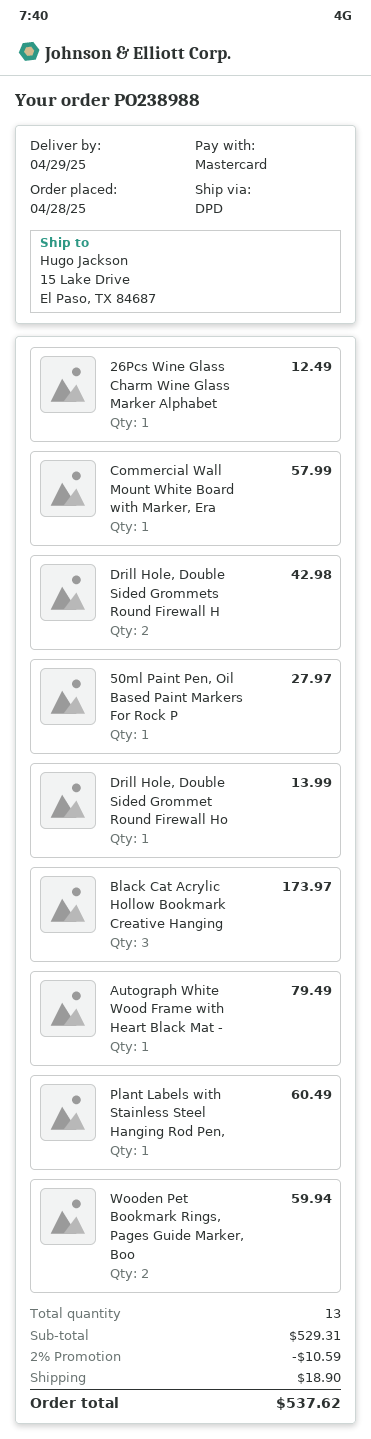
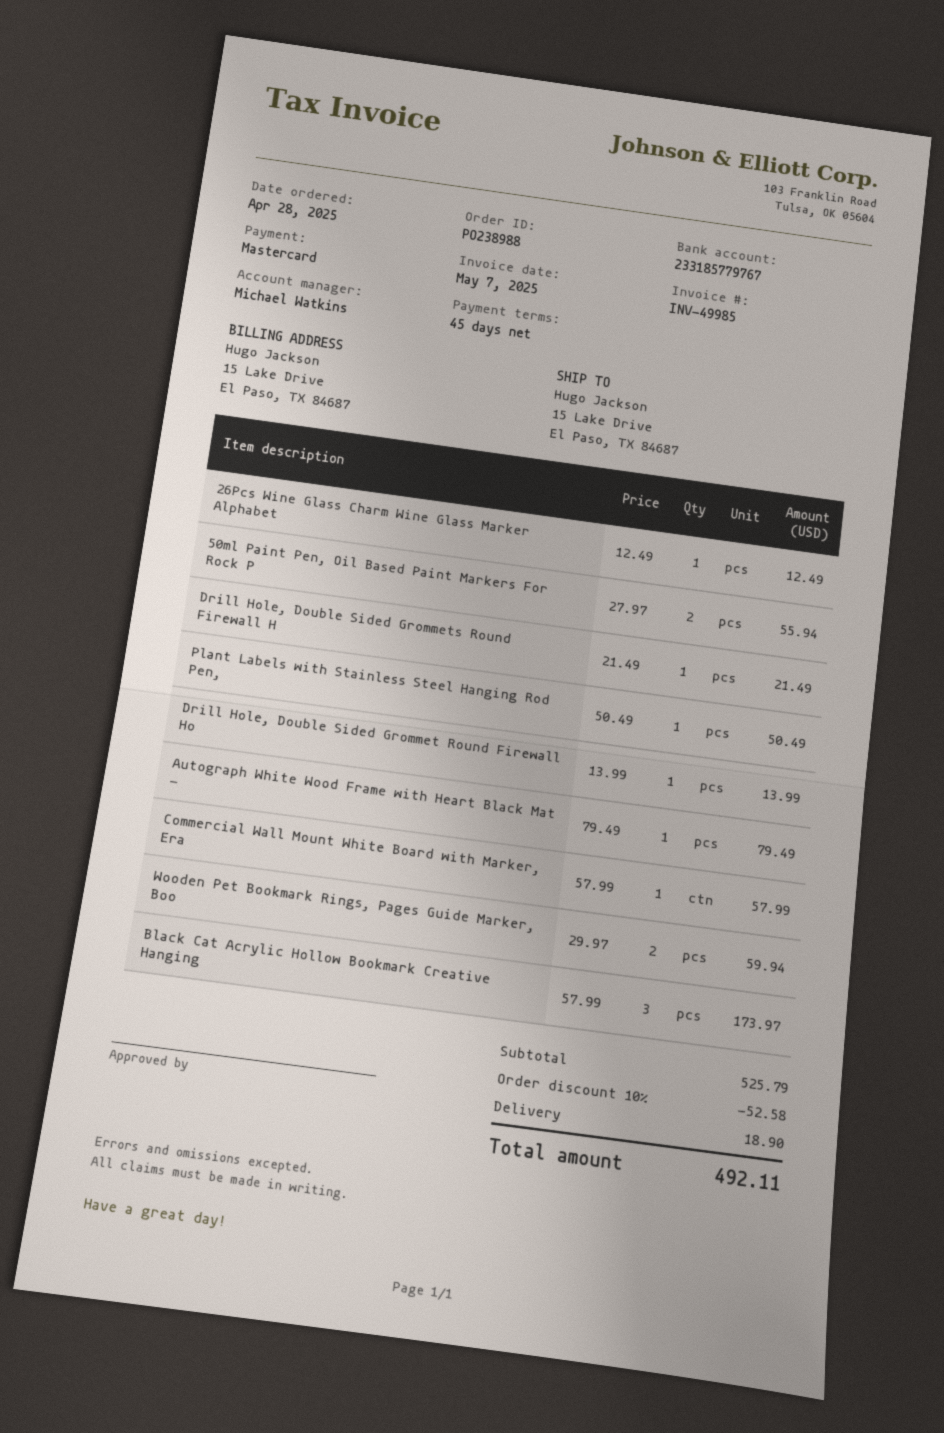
Drill Hole, Double Sided Grommets Round Firewall H: 2 for 42.98 -> 1 for 21.49
50ml Paint Pen, Oil Based Paint Markers For Rock P: 1 for 27.97 -> 2 for 55.94
Plant Labels with Stainless Steel Hanging Rod Pen,: 1 for 60.49 -> 1 for 50.49
subtotal: 529.31 -> 525.79
discount: 2% = 10.59 -> 10% = 52.58
total: 537.62 -> 492.11

